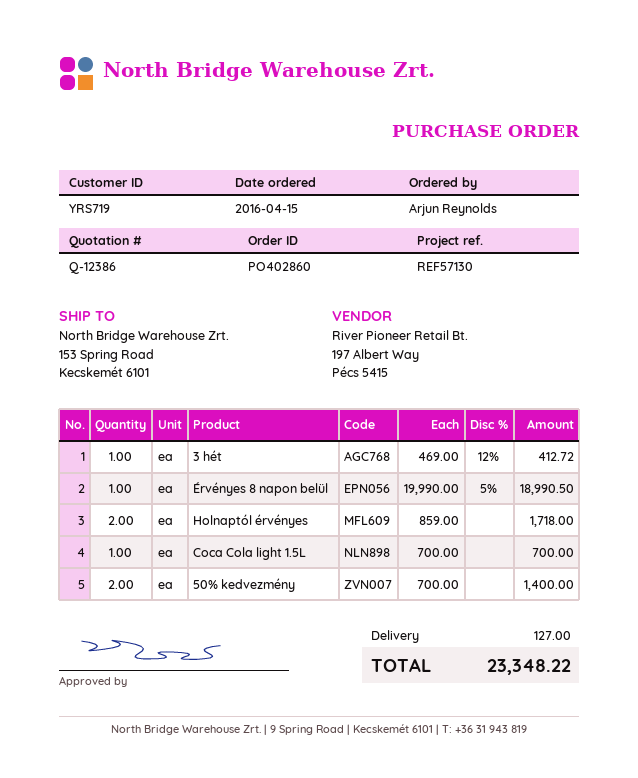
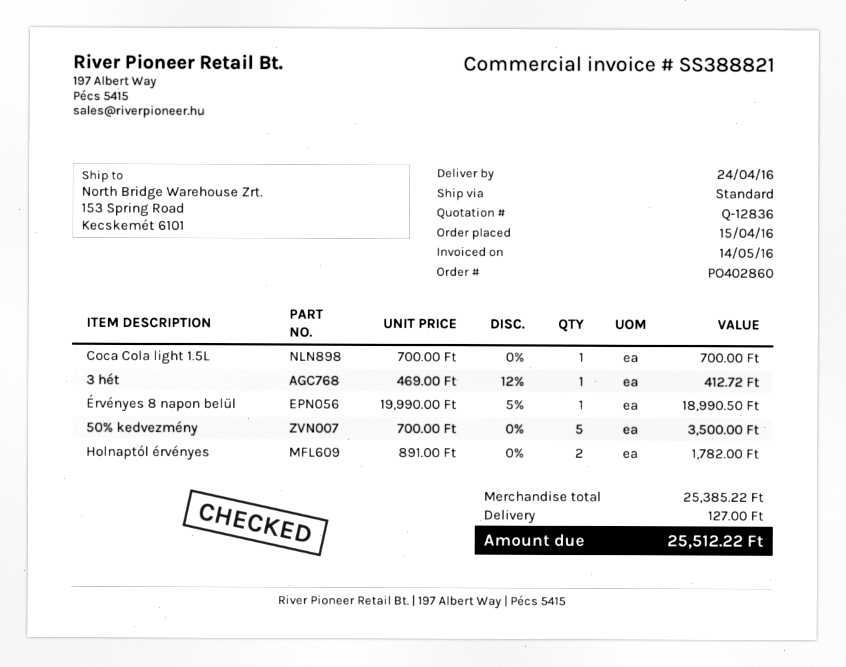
quote number: Q-12386 -> Q-12836
Holnaptól érvényes: 2 x 859.00 = 1718.00 -> 2 x 891.00 = 1782.00
50% kedvezmény: 2 x 700.00 = 1400.00 -> 5 x 700.00 = 3500.00
total: 23348.22 -> 25512.22

